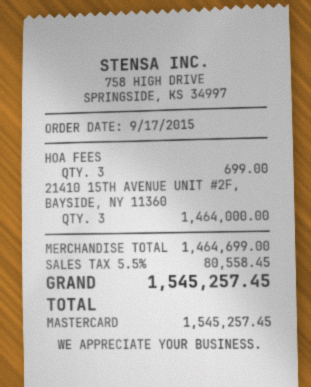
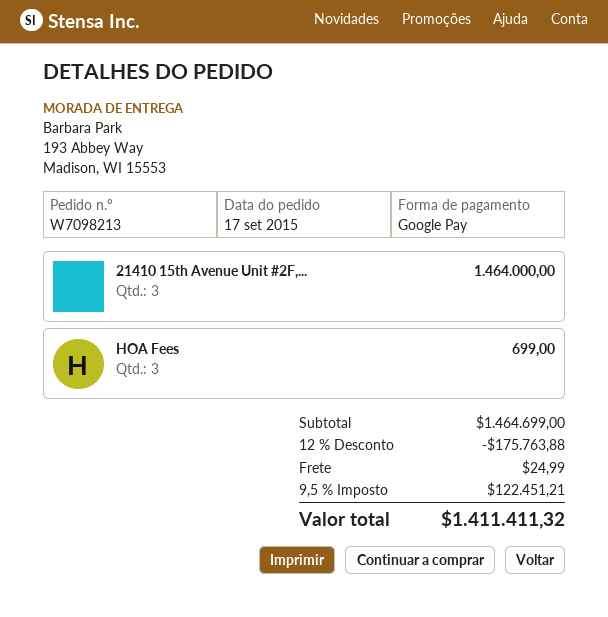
payment method: Mastercard -> Google Pay
discount: none -> 12% = 175763.88
shipping: none -> 24.99
tax: 5.5% = 80558.45 -> 9.5% = 122451.21
total: 1545257.45 -> 1411411.32

